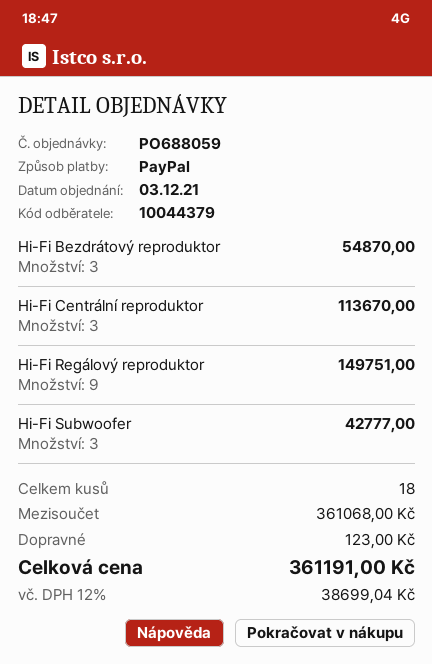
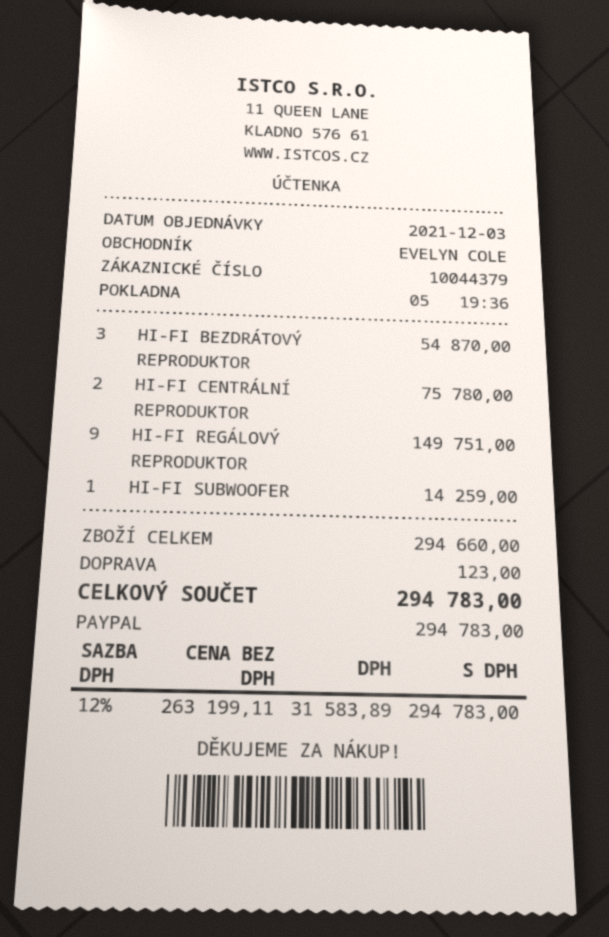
Hi-Fi Centrální reproduktor: 3 for 113670.00 -> 2 for 75780.00
Hi-Fi Subwoofer: 3 for 42777.00 -> 1 for 14259.00
subtotal: 361068.00 -> 294660.00
tax: 12% = 38699.04 -> 12% = 31583.89
total: 361191.00 -> 294783.00

